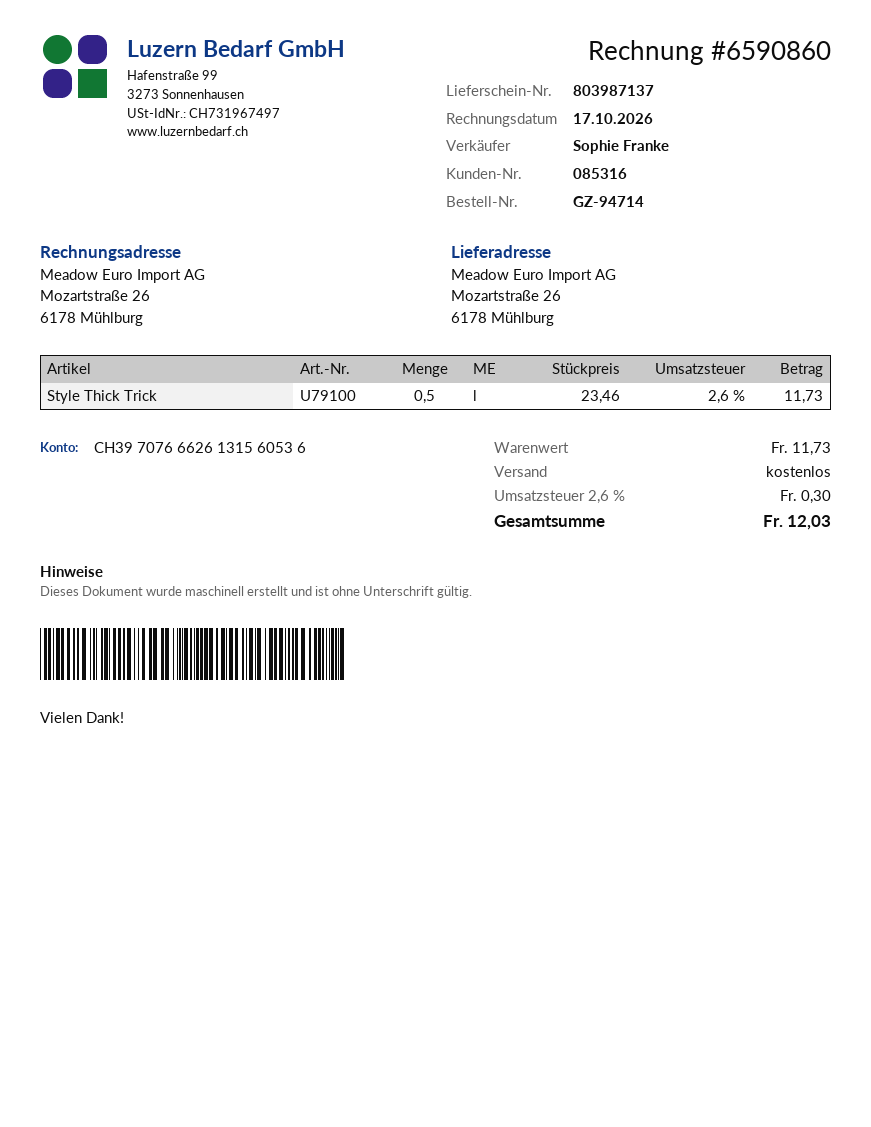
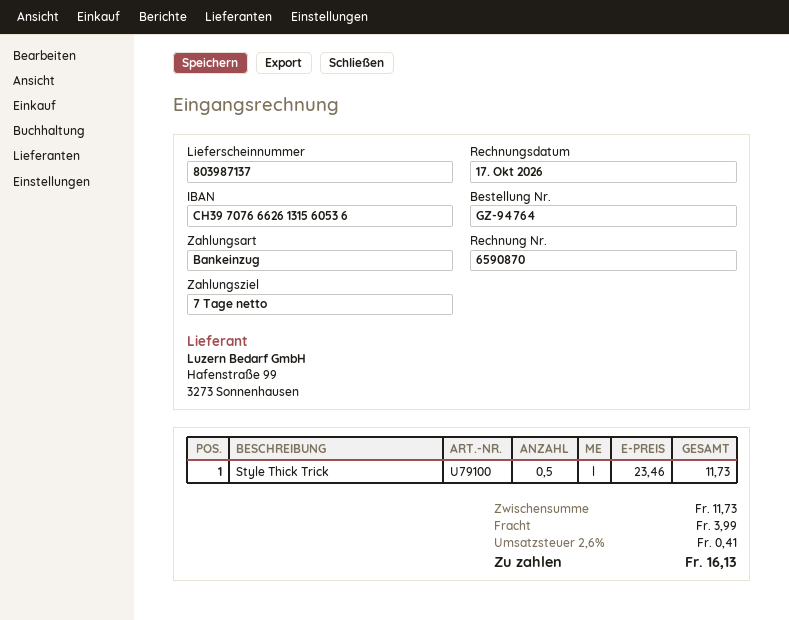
order number: GZ-94714 -> GZ-94764
invoice number: 6590860 -> 6590870
shipping: 0.00 -> 3.99
tax: 2.6% = 0.30 -> 2.6% = 0.41
total: 12.03 -> 16.13

